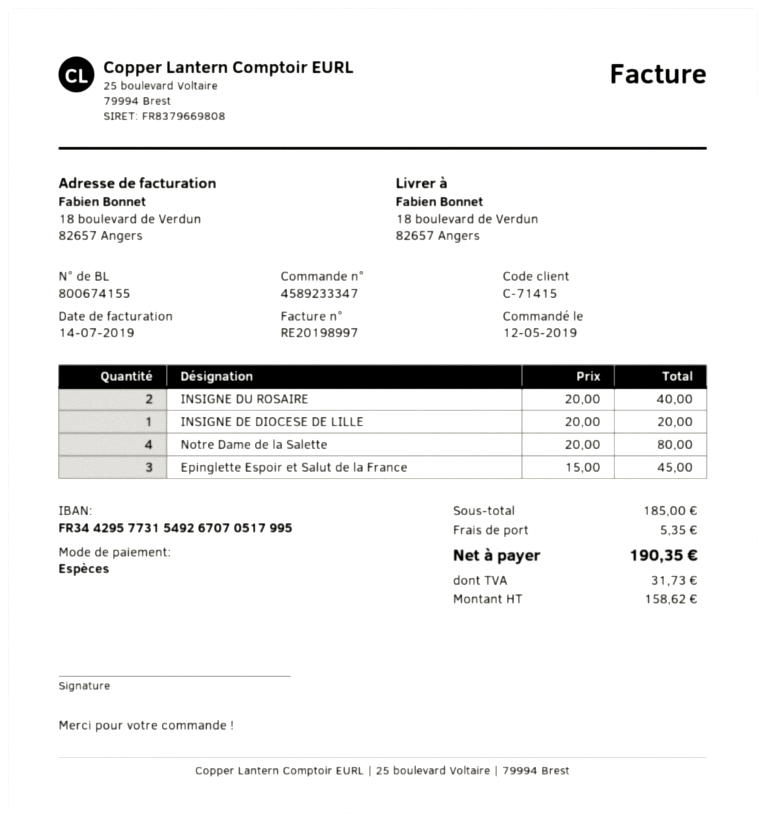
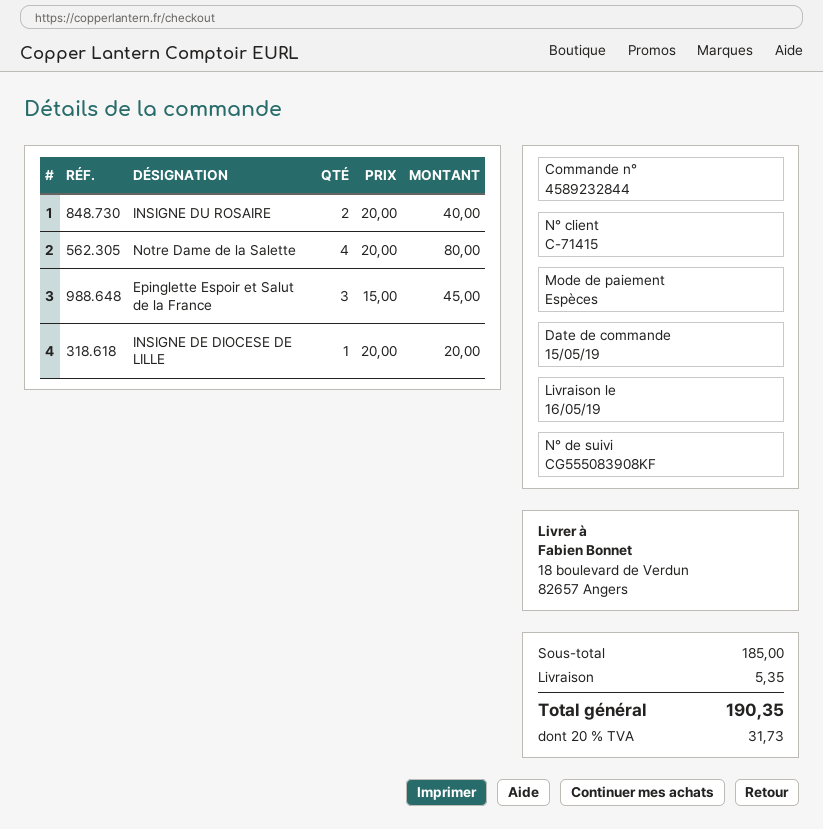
order number: 4589233347 -> 4589232844
order date: 2019-05-12 -> 2019-05-15

